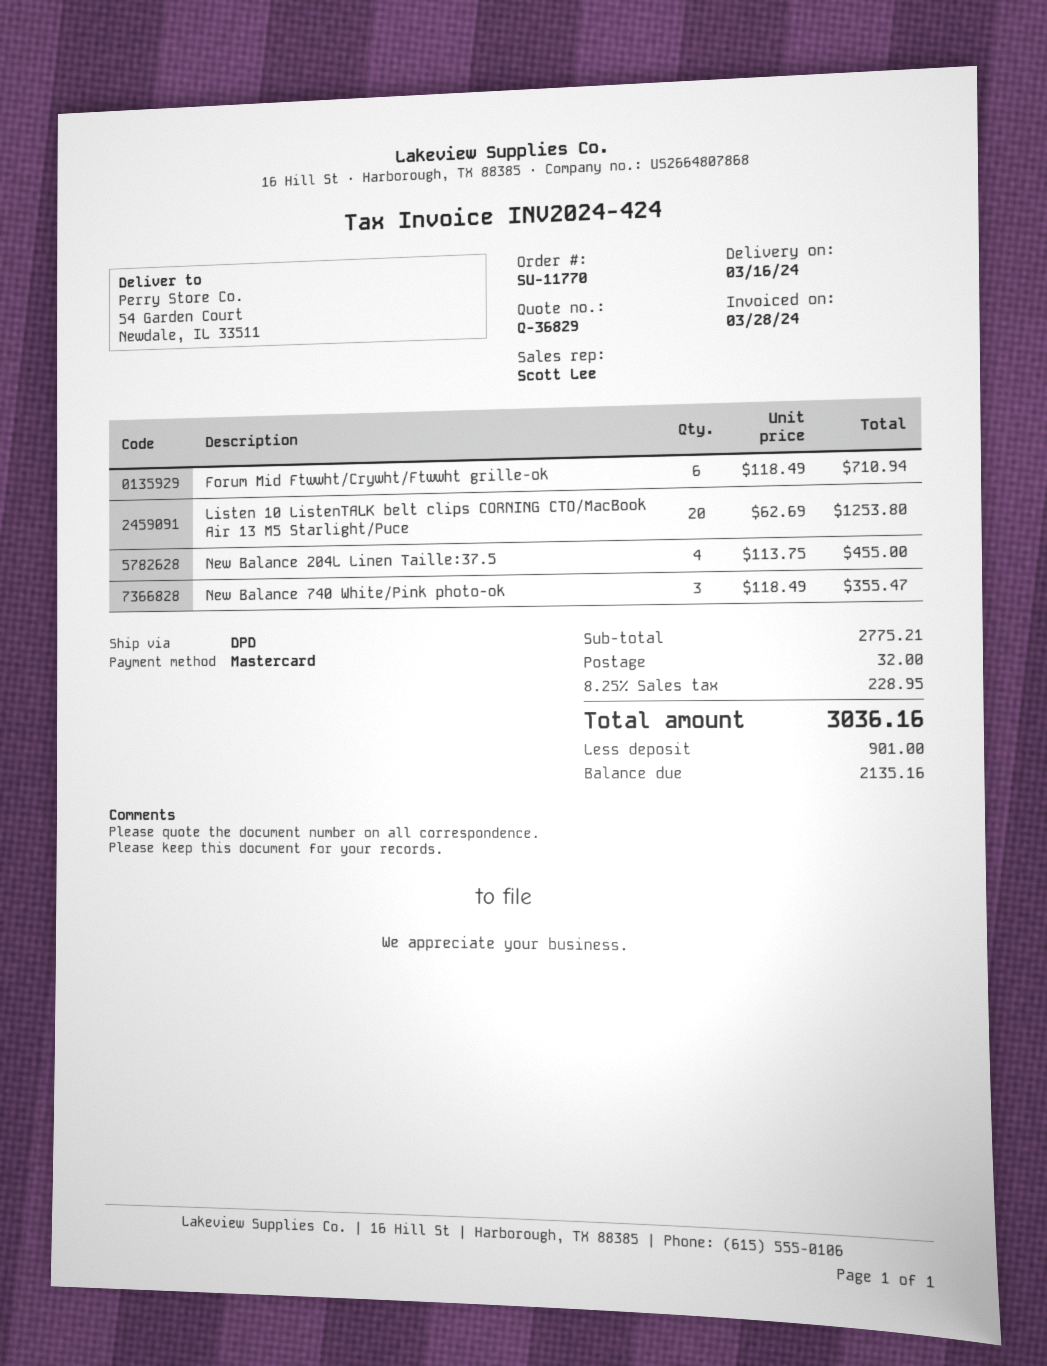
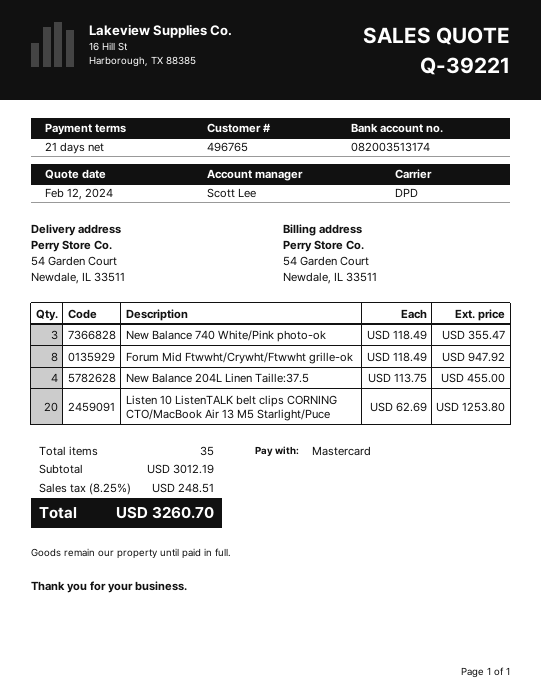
quote number: Q-36829 -> Q-39221
Forum Mid Ftwwht/Crywht/Ftwwht grille-ok: 6 x 118.49 = 710.94 -> 8 x 118.49 = 947.92
subtotal: 2775.21 -> 3012.19
shipping: 32.00 -> none
tax: 8.25% = 228.95 -> 8.25% = 248.51
total: 3036.16 -> 3260.70

